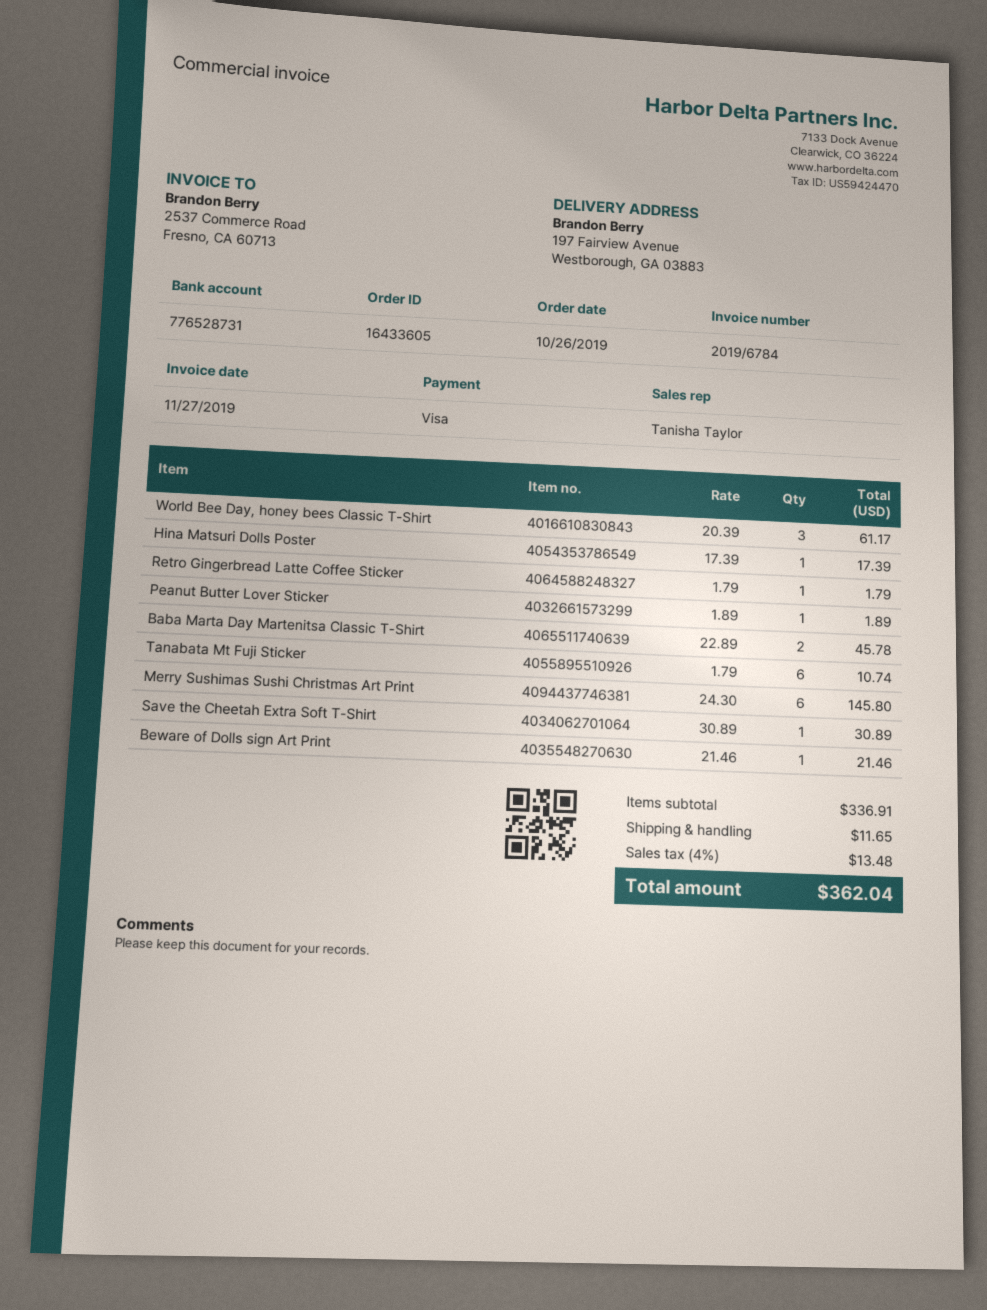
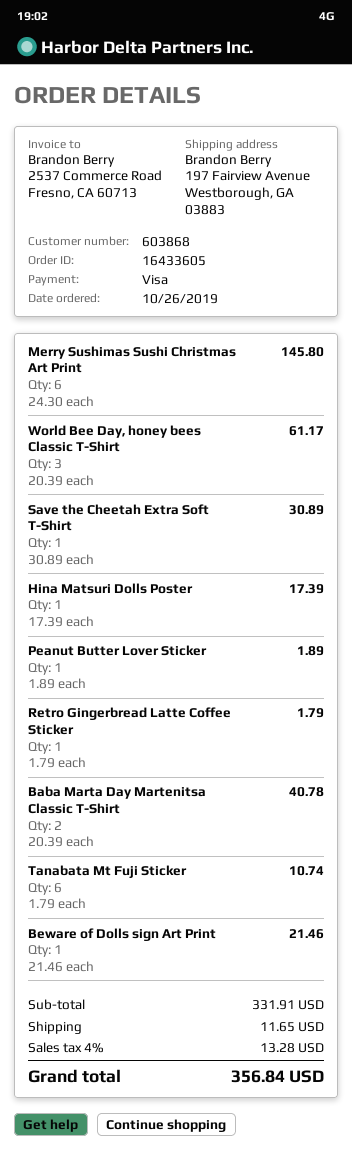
Baba Marta Day Martenitsa Classic T-Shirt: 2 x 22.89 = 45.78 -> 2 x 20.39 = 40.78
subtotal: 336.91 -> 331.91
tax: 4% = 13.48 -> 4% = 13.28
total: 362.04 -> 356.84

